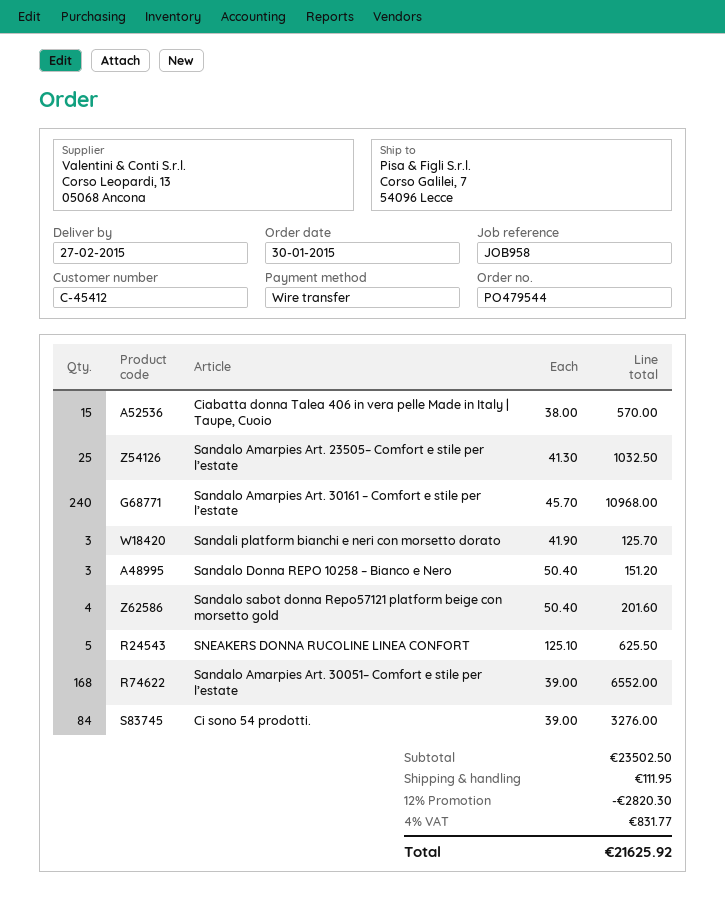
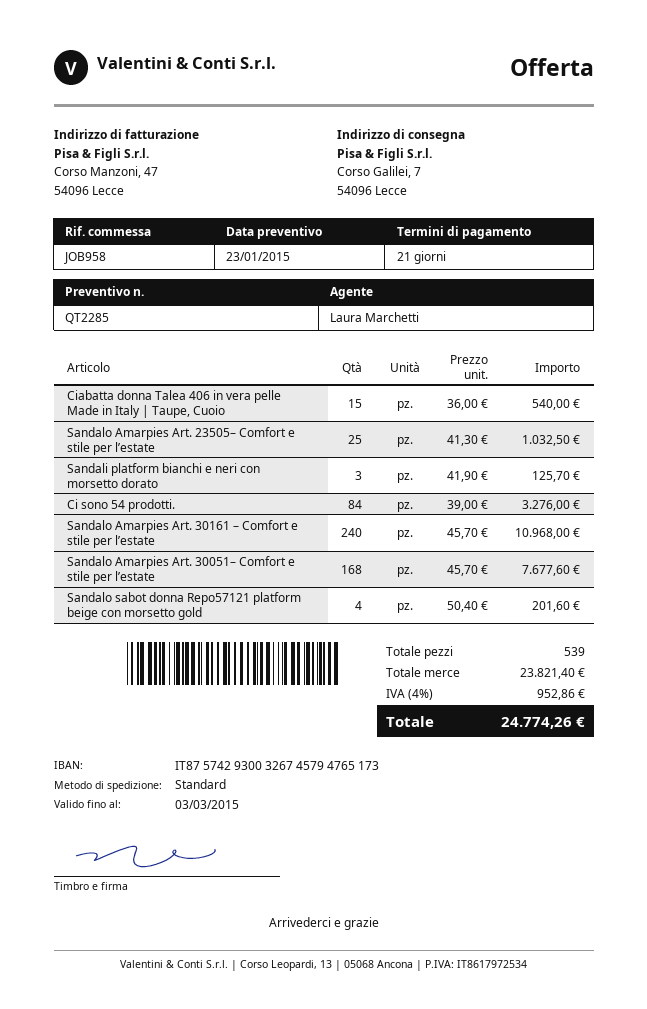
Ciabatta donna Talea 406 in vera pelle Made in Italy | Taupe, Cuoio: 15 x 38.00 = 570.00 -> 15 x 36.00 = 540.00
Sandalo Donna REPO 10258 – Bianco e Nero: 3 x 50.40 = 151.20 -> none
SNEAKERS DONNA RUCOLINE LINEA CONFORT: 5 x 125.10 = 625.50 -> none
Sandalo Amarpies Art. 30051– Comfort e stile per l’estate: 168 x 39.00 = 6552.00 -> 168 x 45.70 = 7677.60
subtotal: 23502.50 -> 23821.40
discount: 12% = 2820.30 -> none
shipping: 111.95 -> none
tax: 4% = 831.77 -> 4% = 952.86
total: 21625.92 -> 24774.26

